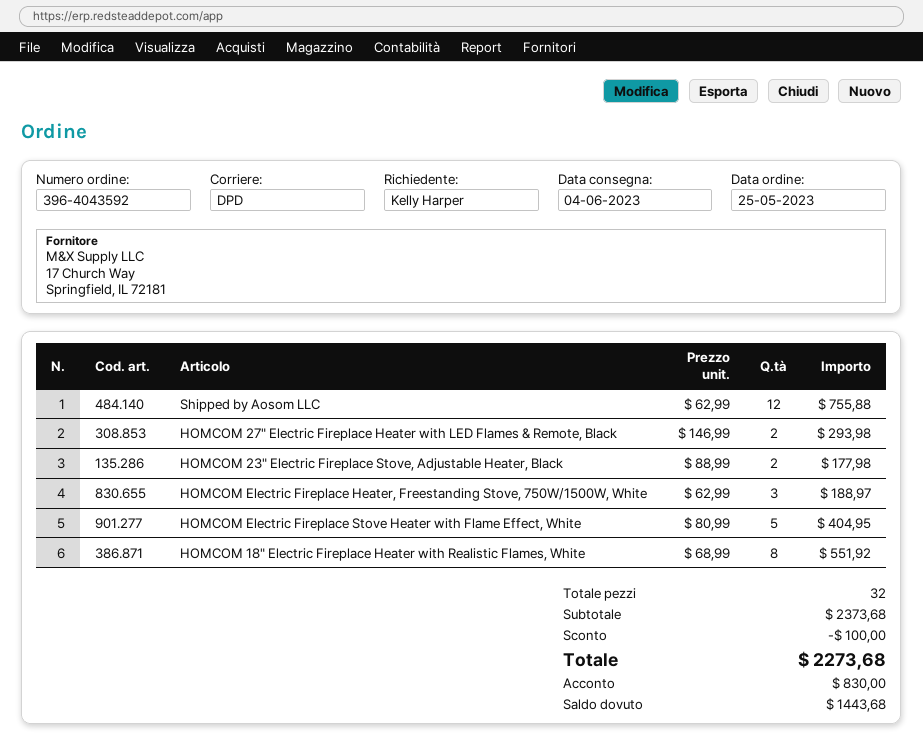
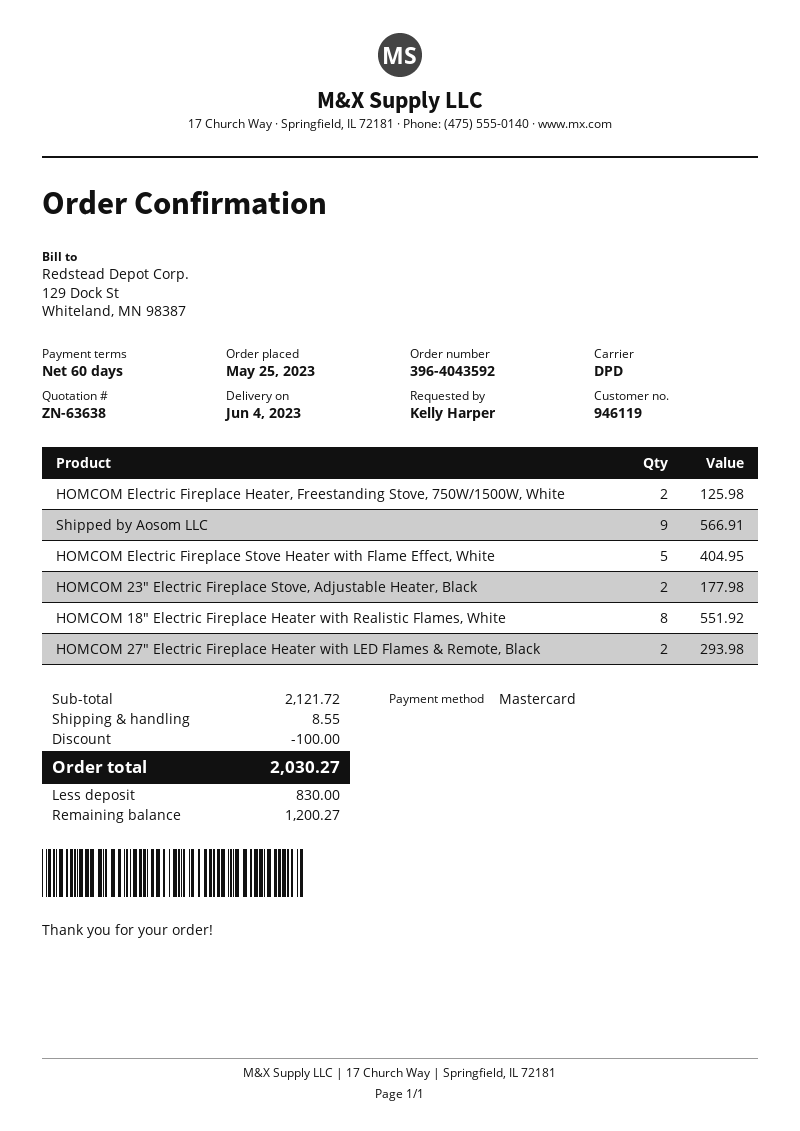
Shipped by Aosom LLC: 12 for 755.88 -> 9 for 566.91
HOMCOM Electric Fireplace Heater, Freestanding Stove, 750W/1500W, White: 3 for 188.97 -> 2 for 125.98
subtotal: 2373.68 -> 2121.72
shipping: none -> 8.55
total: 2273.68 -> 2030.27
balance: 1443.68 -> 1200.27

